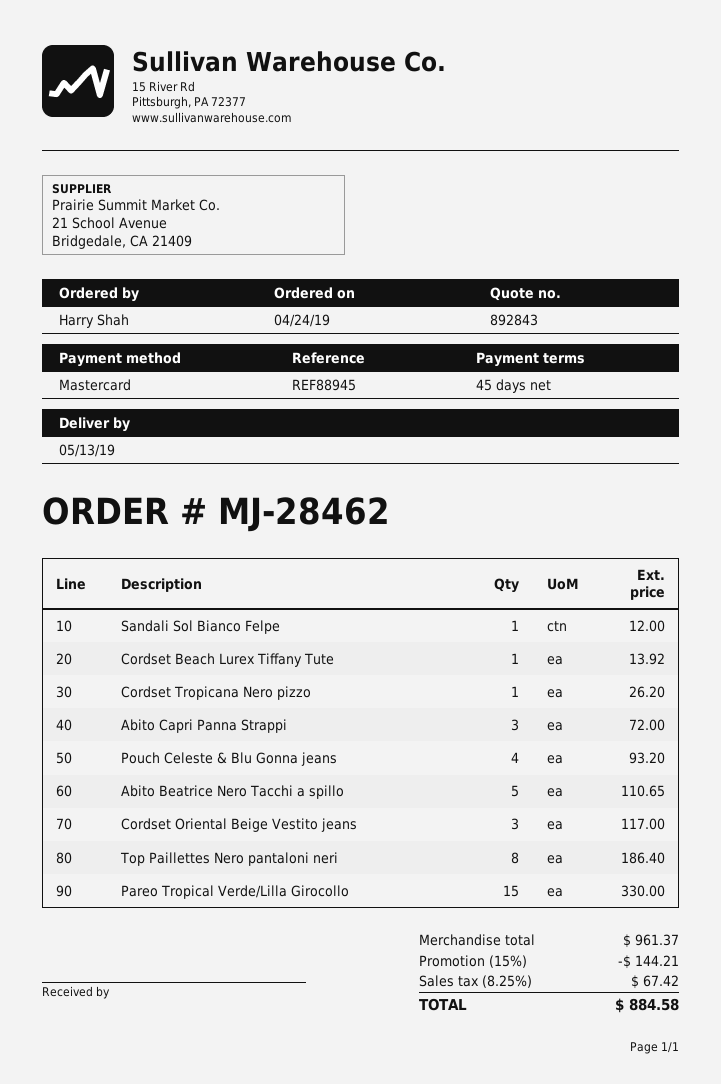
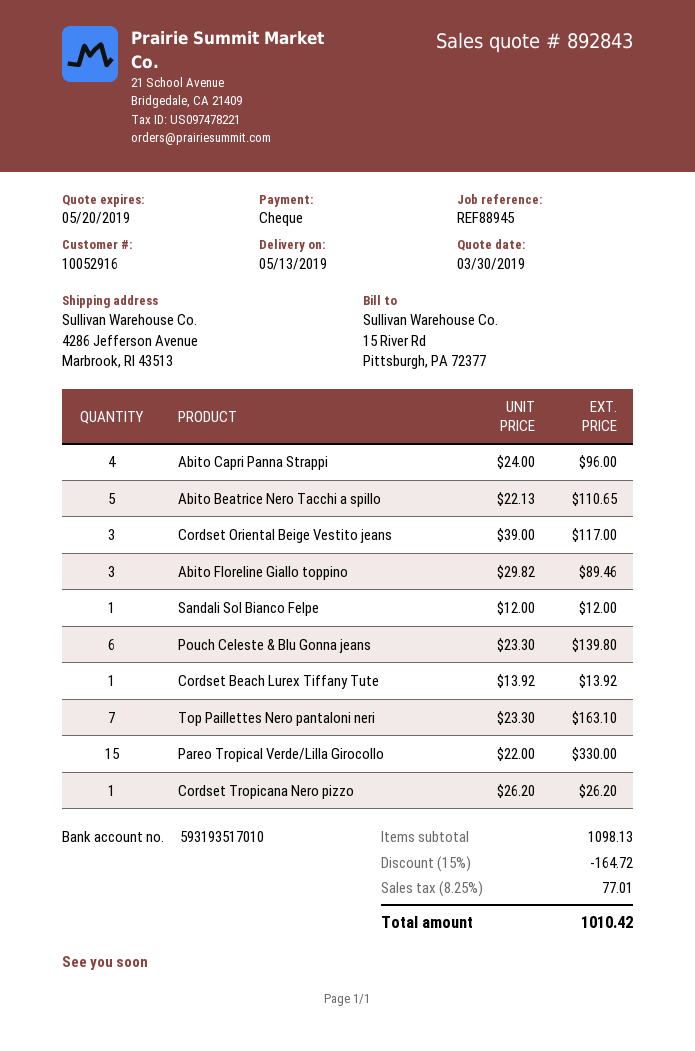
payment method: Mastercard -> cheque
Abito Capri Panna Strappi: 3 for 72.00 -> 4 for 96.00
Pouch Celeste & Blu Gonna jeans: 4 for 93.20 -> 6 for 139.80
Top Paillettes Nero pantaloni neri: 8 for 186.40 -> 7 for 163.10
Abito Floreline Giallo toppino: none -> 3 for 89.46
subtotal: 961.37 -> 1098.13
discount: 15% = 144.21 -> 15% = 164.72
tax: 8.25% = 67.42 -> 8.25% = 77.01
total: 884.58 -> 1010.42

